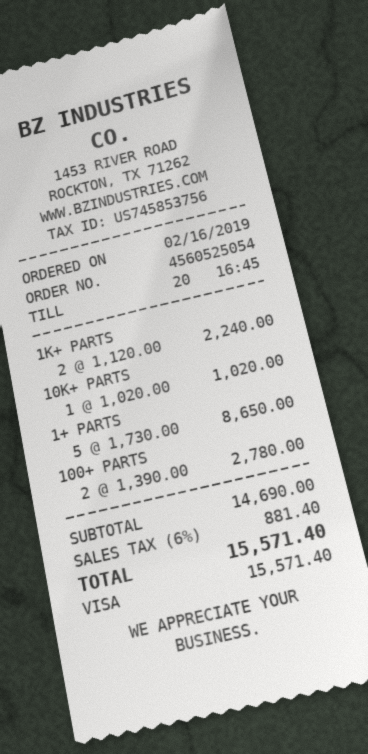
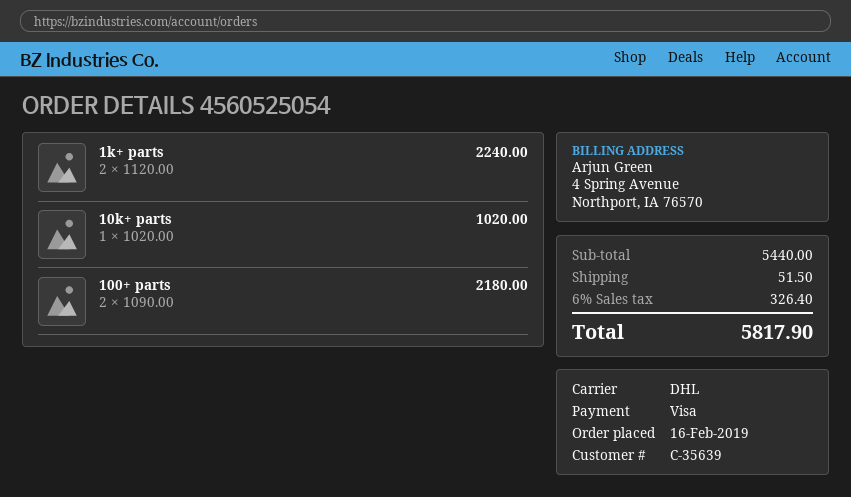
1+ PARTS: 5 x 1730.00 = 8650.00 -> none
100+ PARTS: 2 x 1390.00 = 2780.00 -> 2 x 1090.00 = 2180.00
subtotal: 14690.00 -> 5440.00
shipping: none -> 51.50
tax: 6% = 881.40 -> 6% = 326.40
total: 15571.40 -> 5817.90

